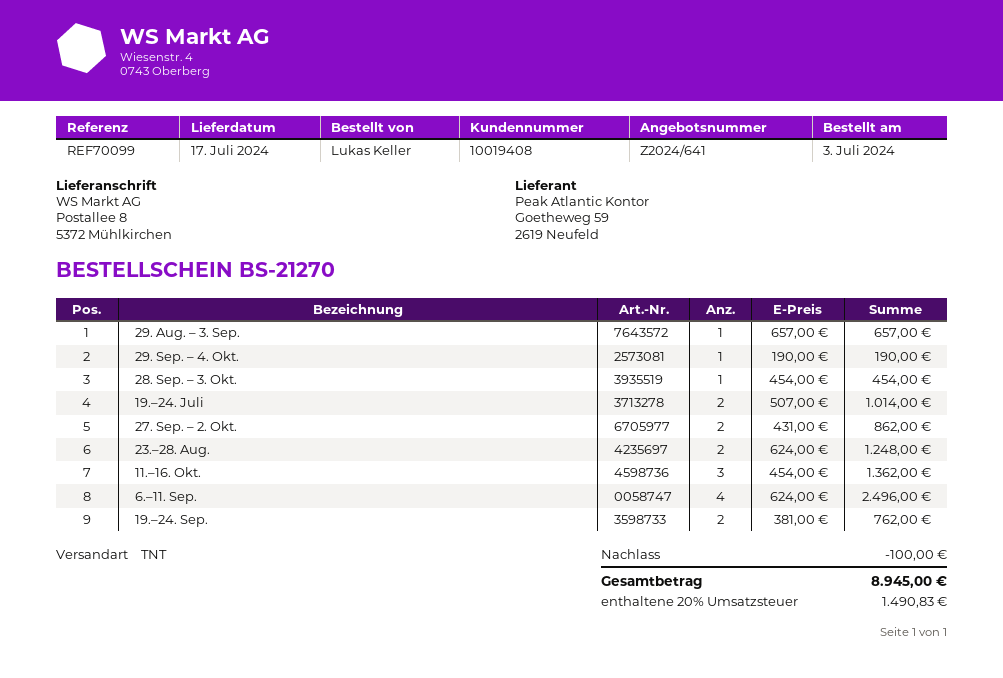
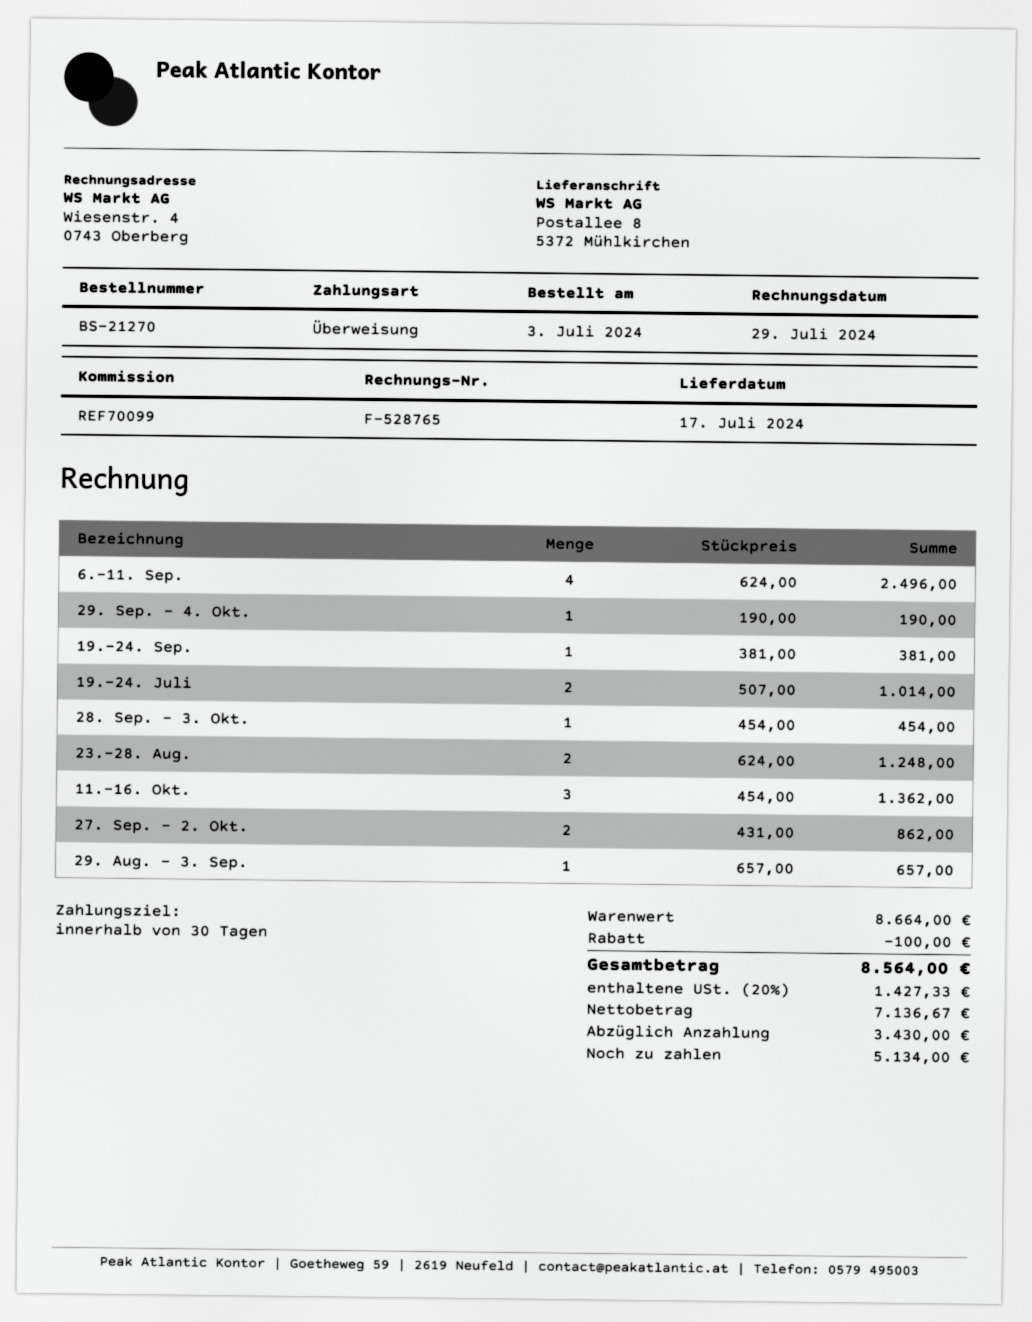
19.–24. Sep.: 2 x 381.00 = 762.00 -> 1 x 381.00 = 381.00
tax: 20% = 1490.83 -> 20% = 1427.33
total: 8945.00 -> 8564.00

